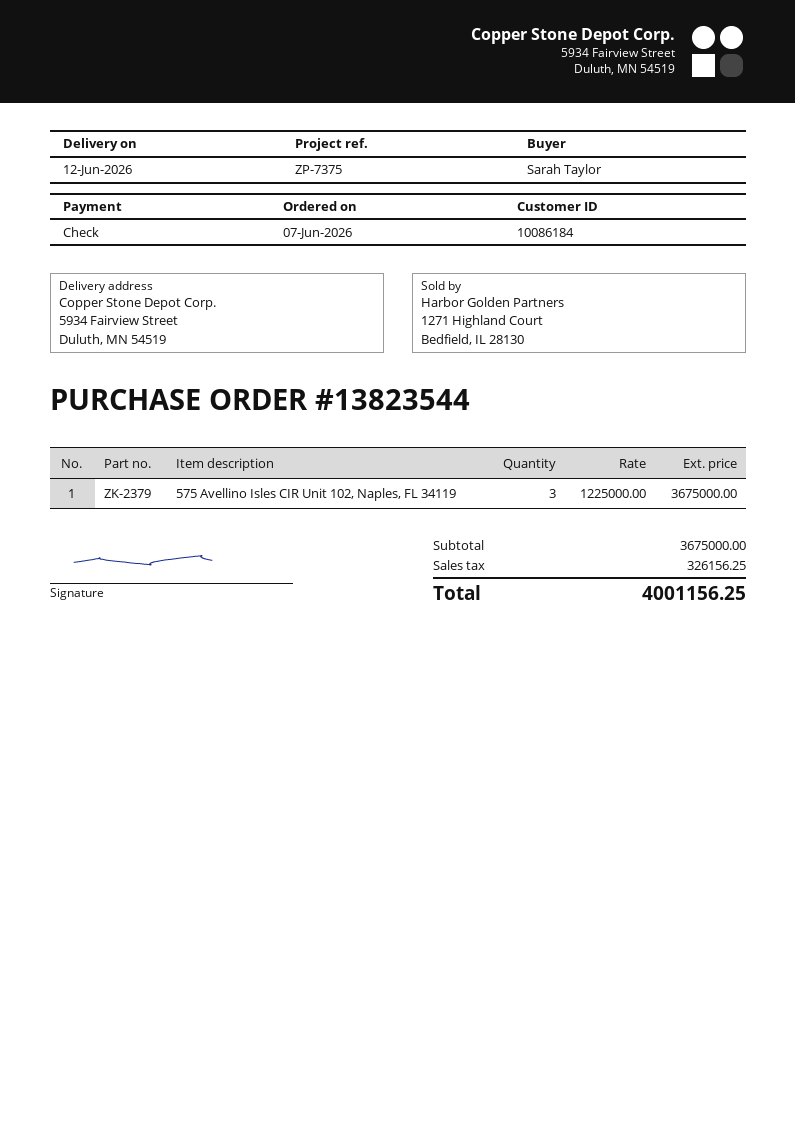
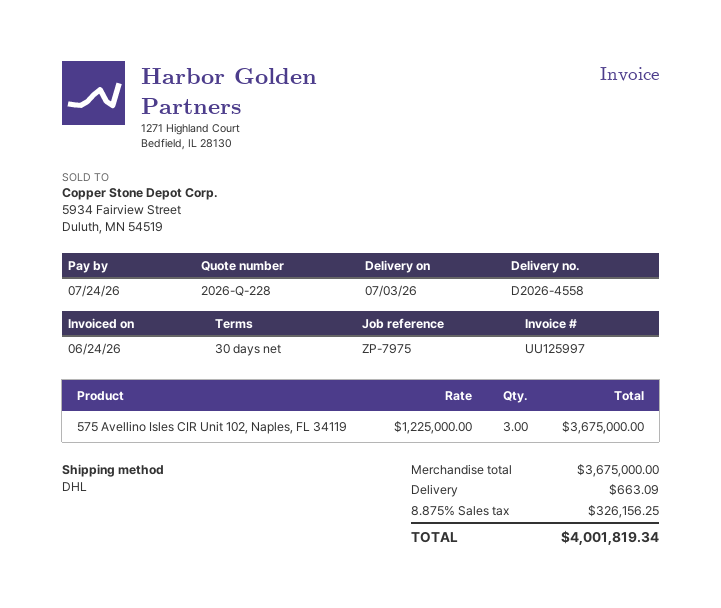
delivery date: 2026-06-12 -> 2026-07-03
reference: ZP-7375 -> ZP-7975
shipping: none -> 663.09
total: 4001156.25 -> 4001819.34

